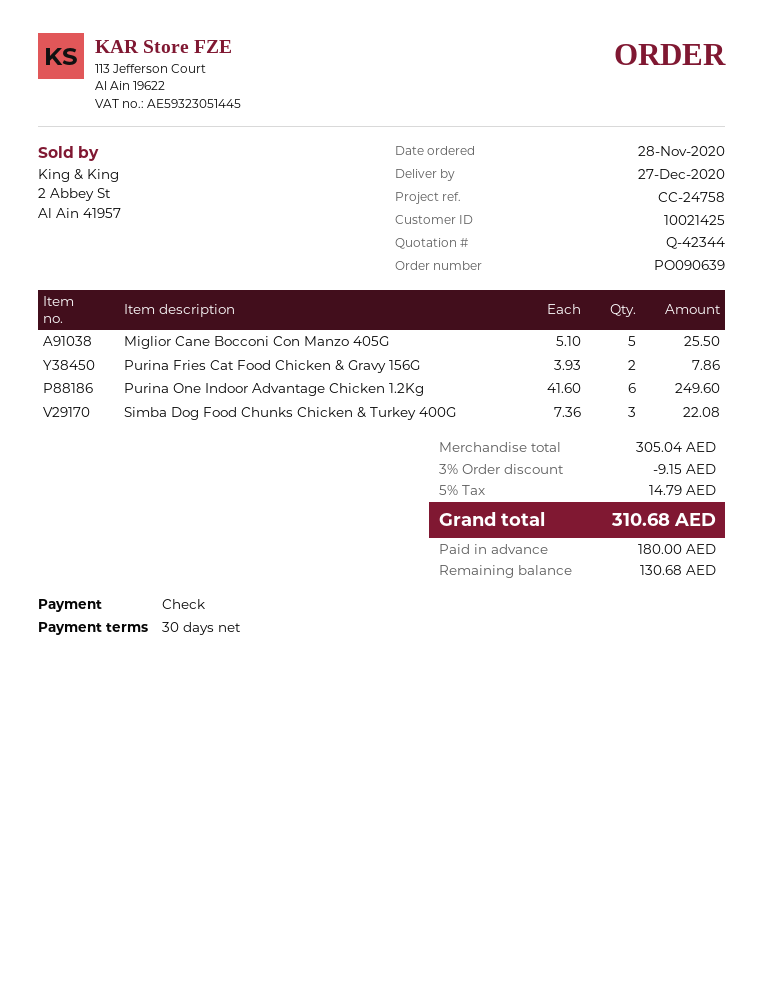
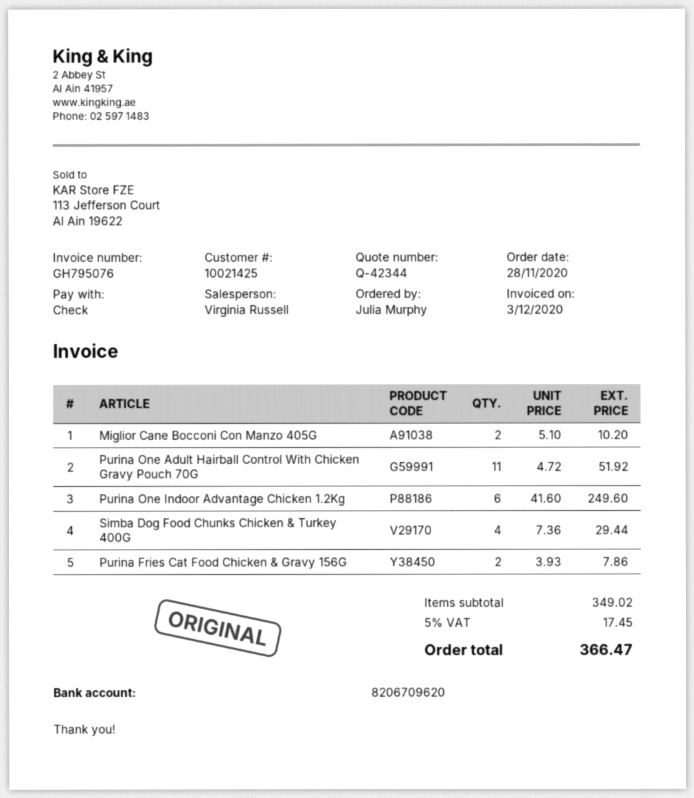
Miglior Cane Bocconi Con Manzo 405G: 5 x 5.10 = 25.50 -> 2 x 5.10 = 10.20
Simba Dog Food Chunks Chicken & Turkey 400G: 3 x 7.36 = 22.08 -> 4 x 7.36 = 29.44
Purina One Adult Hairball Control With Chicken Gravy Pouch 70G: none -> 11 x 4.72 = 51.92
subtotal: 305.04 -> 349.02
discount: 3% = 9.15 -> none
tax: 5% = 14.79 -> 5% = 17.45
total: 310.68 -> 366.47

